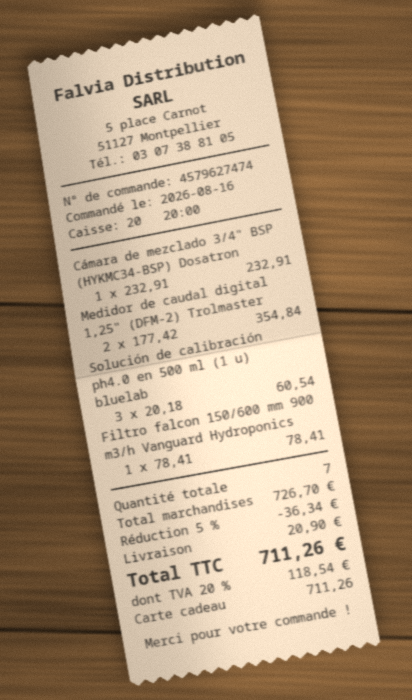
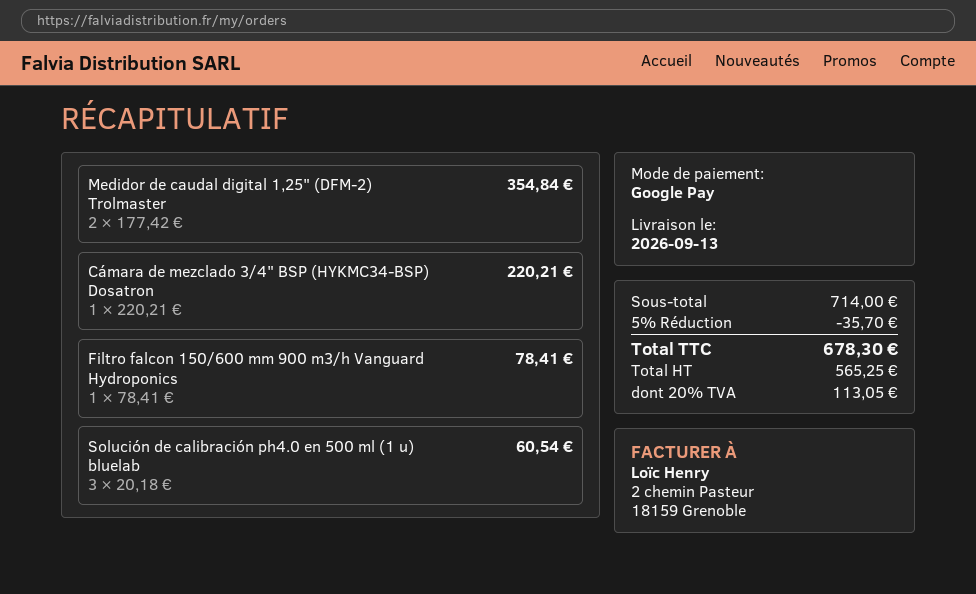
payment method: gift card -> Google Pay
Cámara de mezclado 3/4" BSP (HYKMC34-BSP) Dosatron: 1 x 232.91 = 232.91 -> 1 x 220.21 = 220.21
subtotal: 726.70 -> 714.00
discount: 5% = 36.34 -> 5% = 35.70
shipping: 20.90 -> none
tax: 20% = 118.54 -> 20% = 113.05
total: 711.26 -> 678.30

